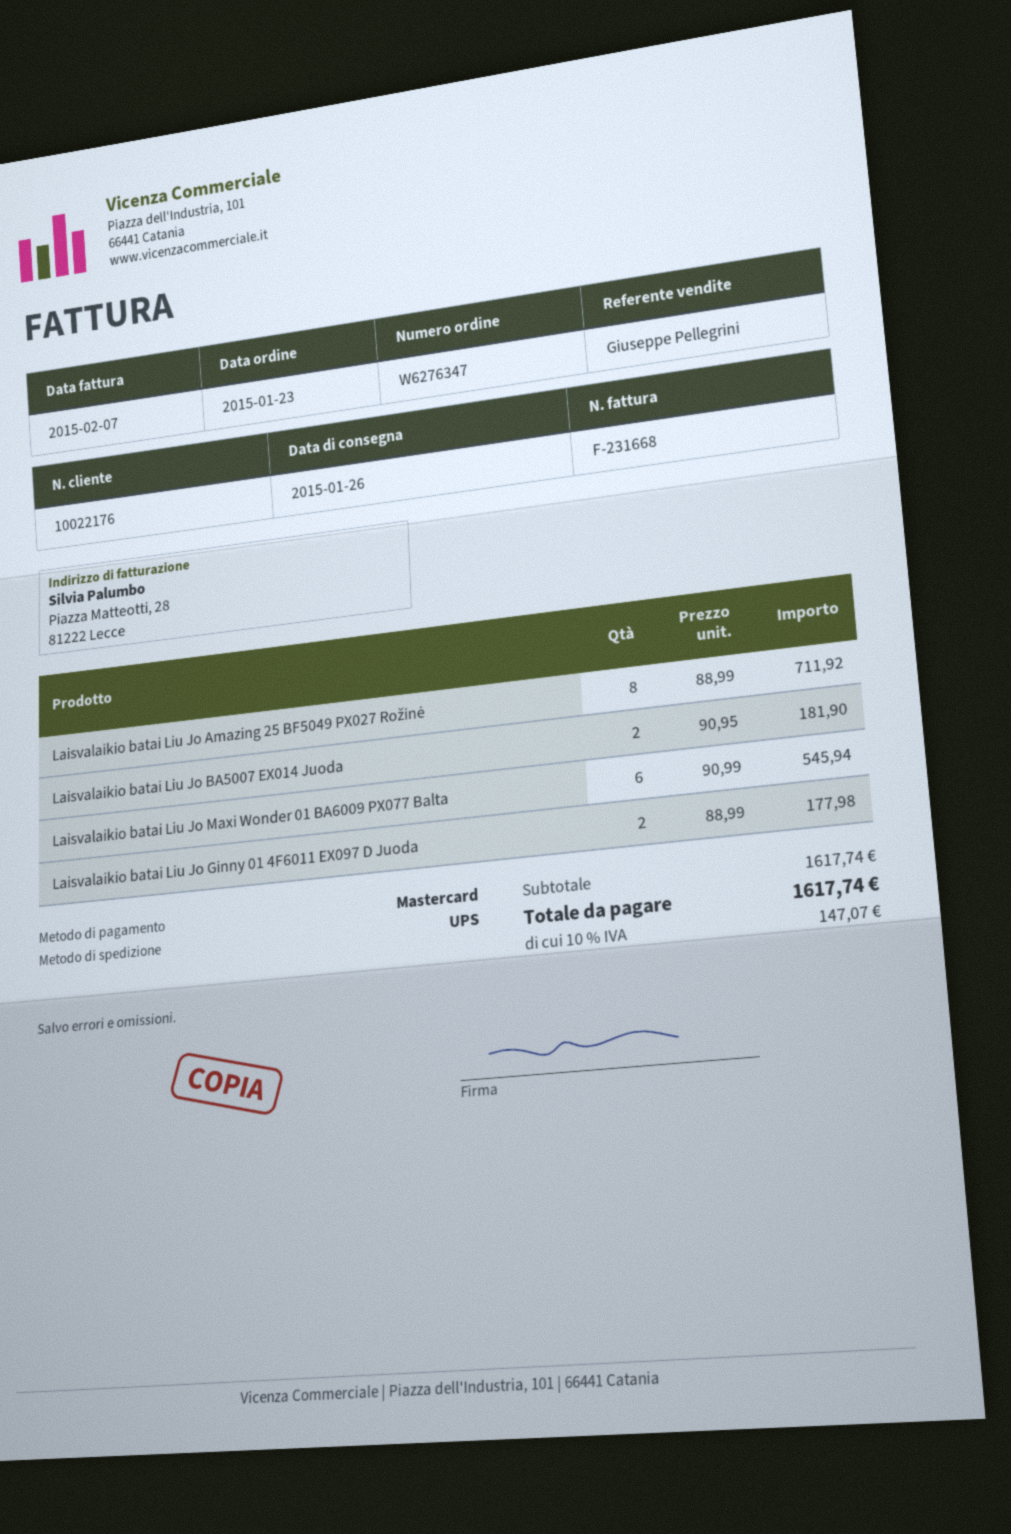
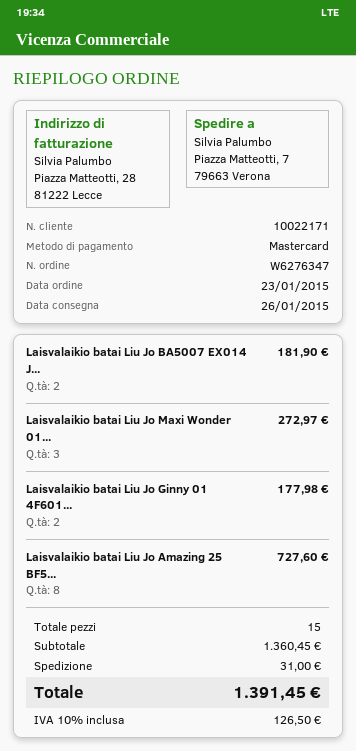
customer number: 10022176 -> 10022171
Laisvalaikio batai Liu Jo Amazing 25 BF5049 PX027 Rožinė: 8 for 711.92 -> 8 for 727.60
Laisvalaikio batai Liu Jo Maxi Wonder 01 BA6009 PX077 Balta: 6 for 545.94 -> 3 for 272.97
subtotal: 1617.74 -> 1360.45
shipping: none -> 31.00
tax: 10% = 147.07 -> 10% = 126.50
total: 1617.74 -> 1391.45

